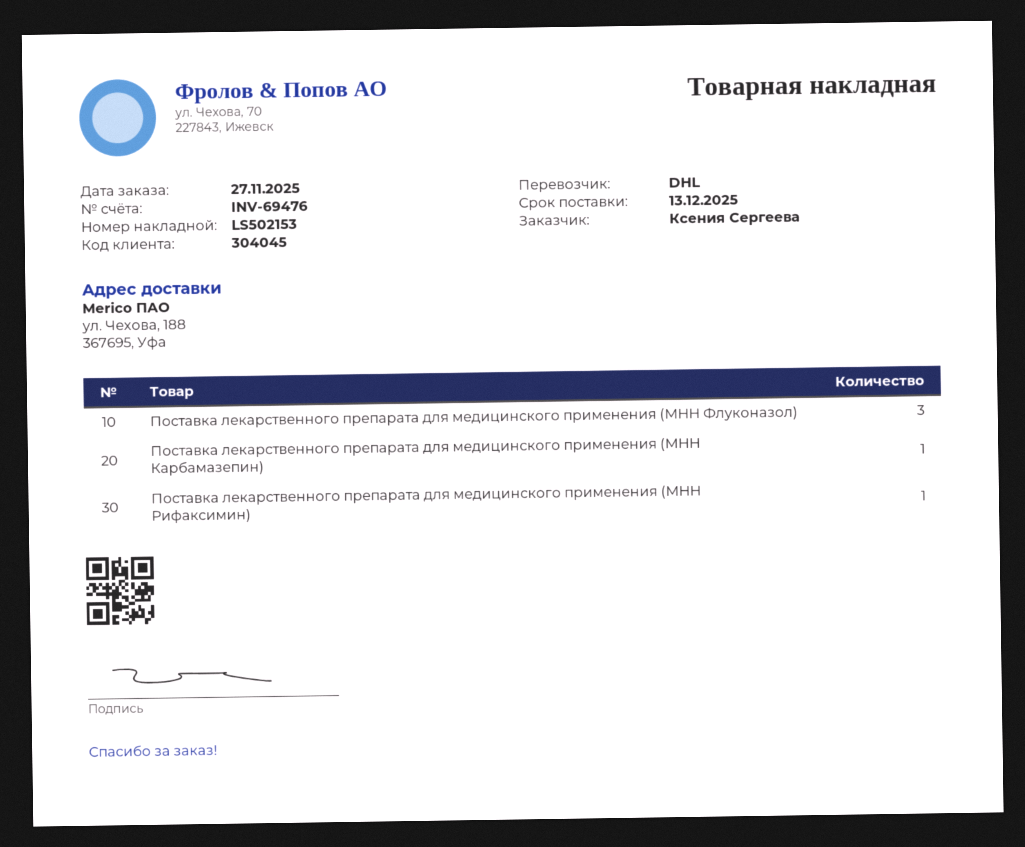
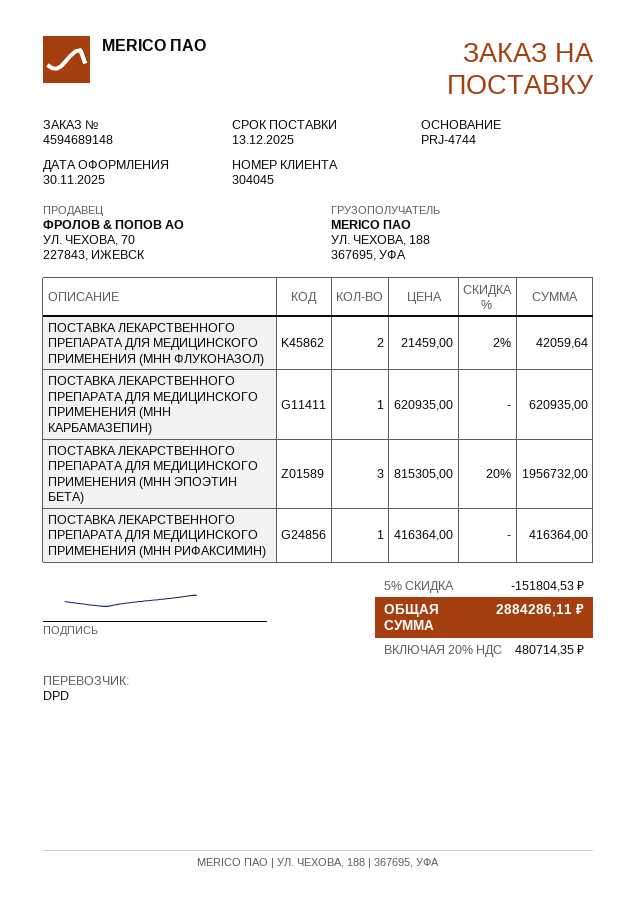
order date: 2025-11-27 -> 2025-11-30
shipping method: DHL -> DPD
Поставка лекарственного препарата для медицинского применения (МНН Флуконазол): 3 -> 2
ПОСТАВКА ЛЕКАРСТВЕННОГО ПРЕПАРАТА ДЛЯ МЕДИЦИНСКОГО ПРИМЕНЕНИЯ (МНН ЭПОЭТИН БЕТА): none -> 3

